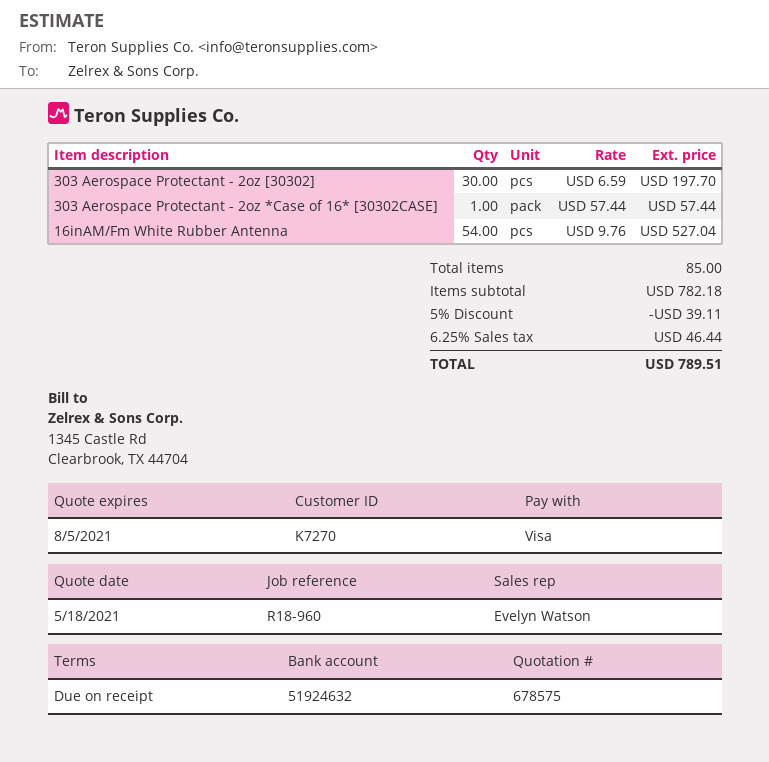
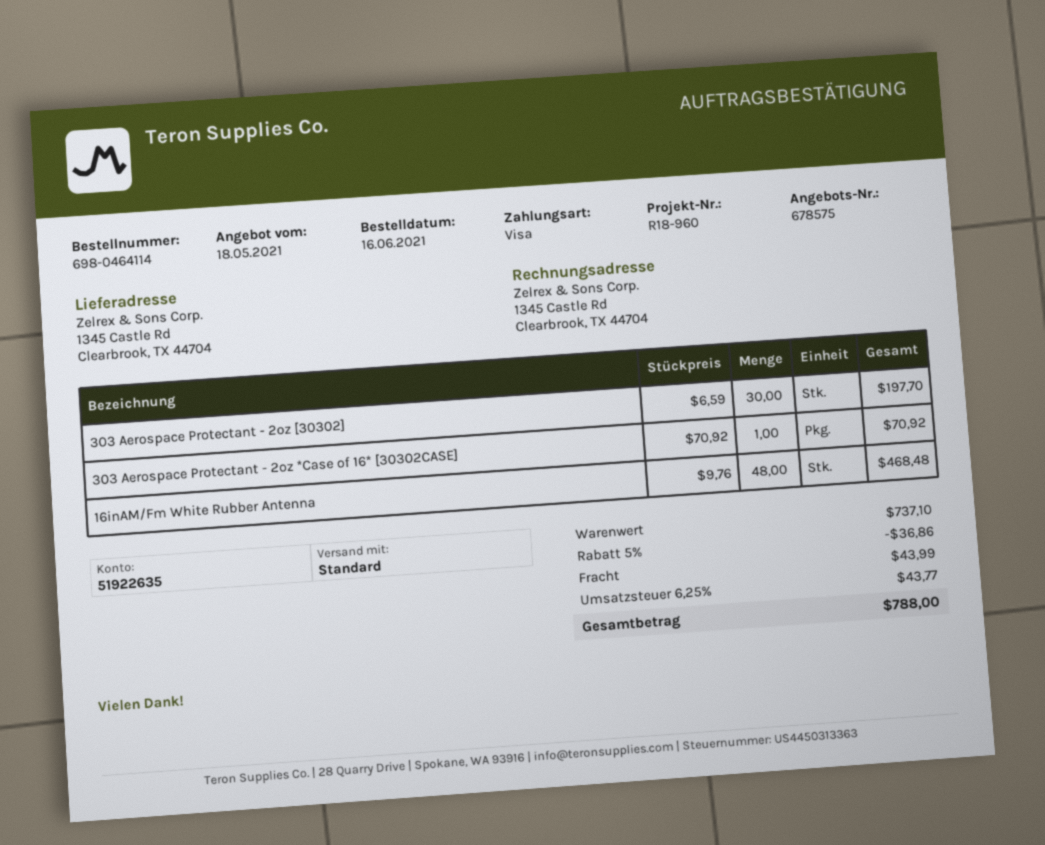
bank account: 51924632 -> 51922635
303 Aerospace Protectant - 2oz *Case of 16* [30302CASE]: 1 x 57.44 = 57.44 -> 1 x 70.92 = 70.92
16inAM/Fm White Rubber Antenna: 54 x 9.76 = 527.04 -> 48 x 9.76 = 468.48
subtotal: 782.18 -> 737.10
discount: 5% = 39.11 -> 5% = 36.86
shipping: none -> 43.99
tax: 6.25% = 46.44 -> 6.25% = 43.77
total: 789.51 -> 788.00

